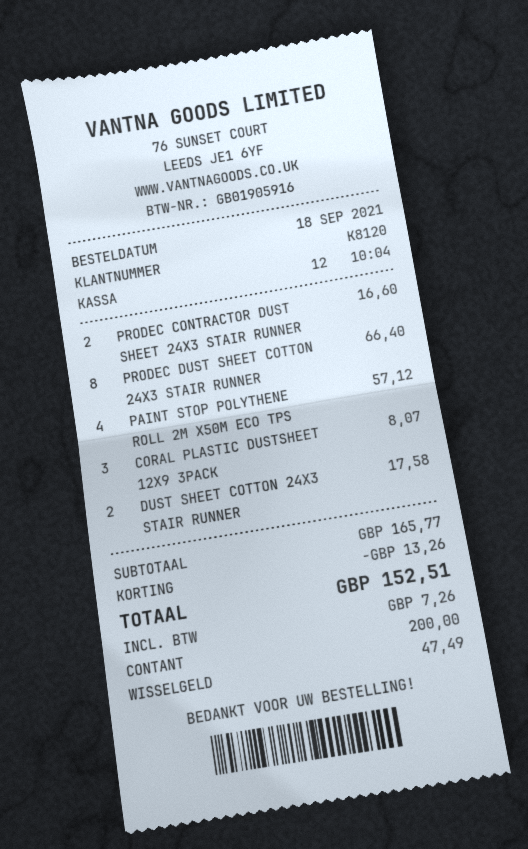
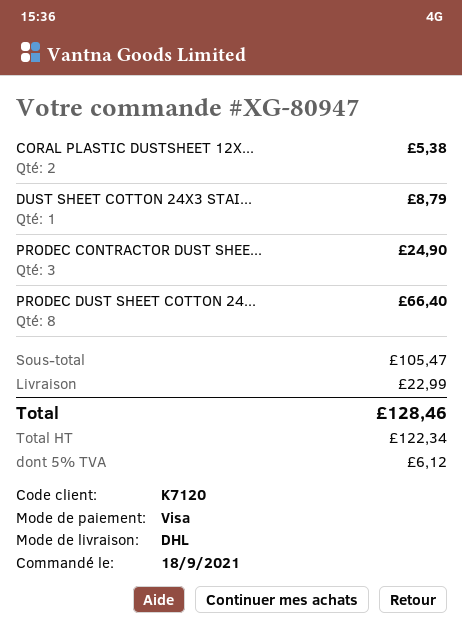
customer number: K8120 -> K7120
payment method: cash -> Visa
PRODEC CONTRACTOR DUST SHEET 24X3 STAIR RUNNER: 2 for 16.60 -> 3 for 24.90
PAINT STOP POLYTHENE ROLL 2M X50M ECO TPS: 4 for 57.12 -> none
CORAL PLASTIC DUSTSHEET 12X9 3PACK: 3 for 8.07 -> 2 for 5.38
DUST SHEET COTTON 24X3 STAIR RUNNER: 2 for 17.58 -> 1 for 8.79
subtotal: 165.77 -> 105.47
discount: 13.26 -> none
shipping: none -> 22.99
tax: 7.26 -> 6.12
total: 152.51 -> 128.46

